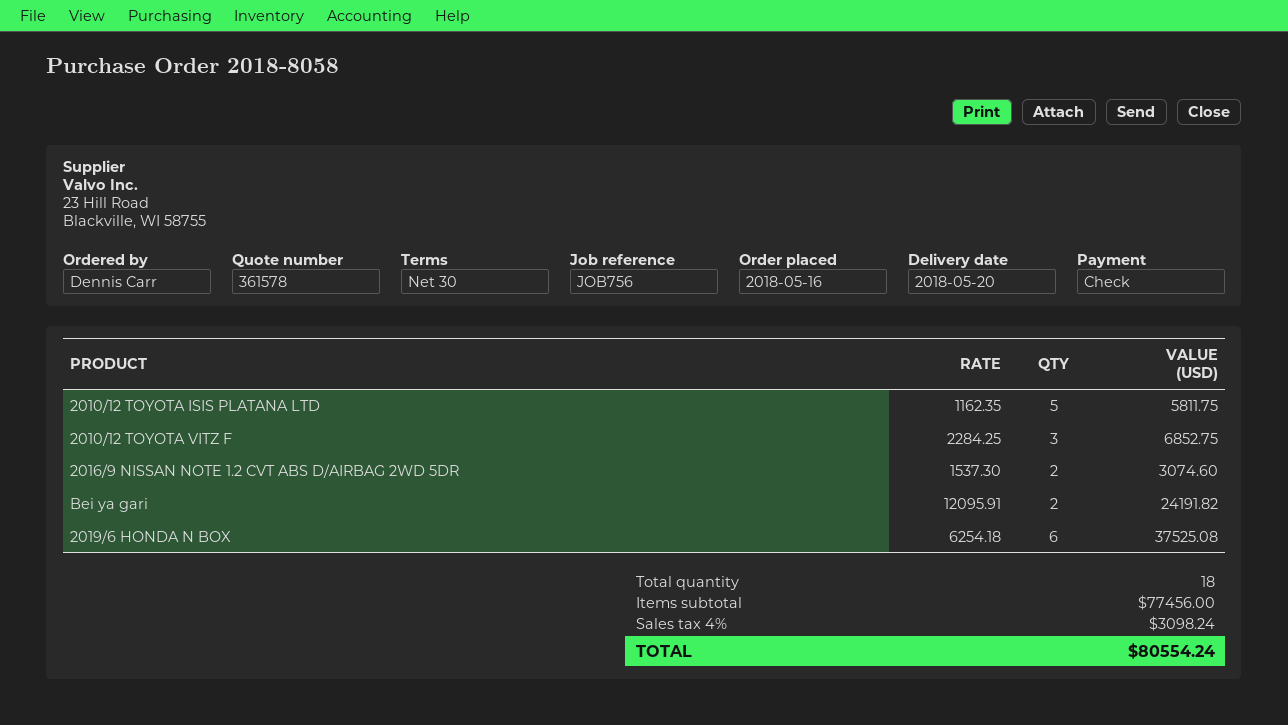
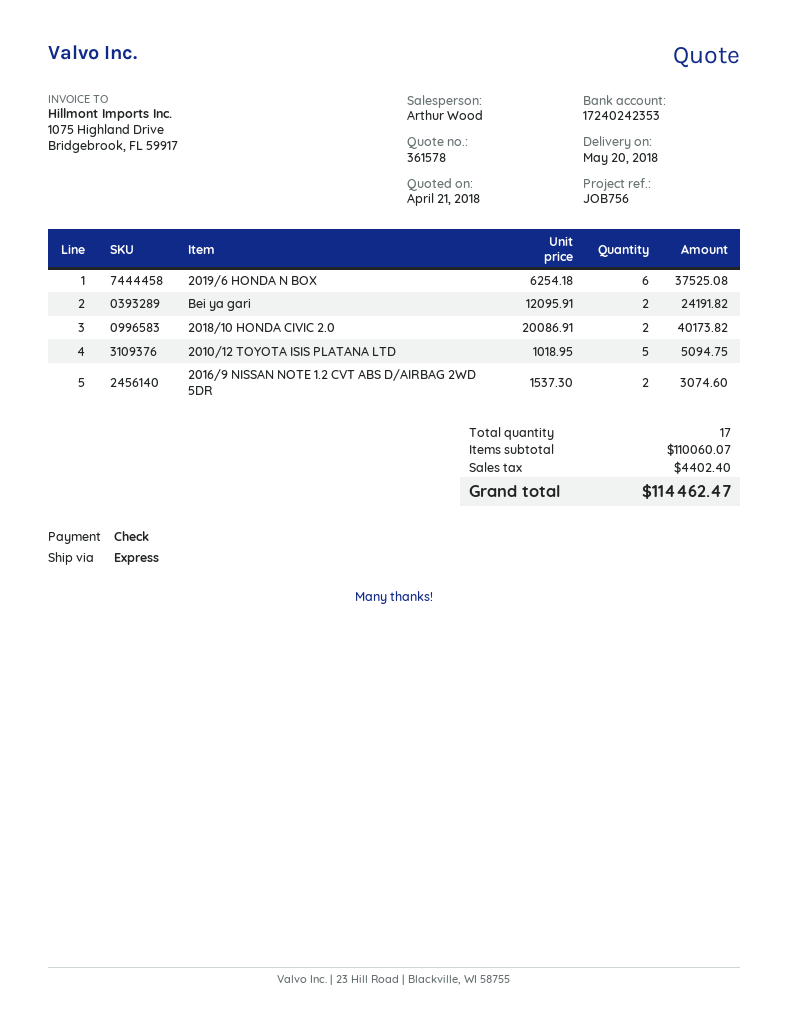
2010/12 TOYOTA ISIS PLATANA LTD: 5 x 1162.35 = 5811.75 -> 5 x 1018.95 = 5094.75
2010/12 TOYOTA VITZ F: 3 x 2284.25 = 6852.75 -> none
2018/10 HONDA CIVIC 2.0: none -> 2 x 20086.91 = 40173.82
total quantity: 18 -> 17
subtotal: 77456.00 -> 110060.07
tax: 3098.24 -> 4402.40
total: 80554.24 -> 114462.47

